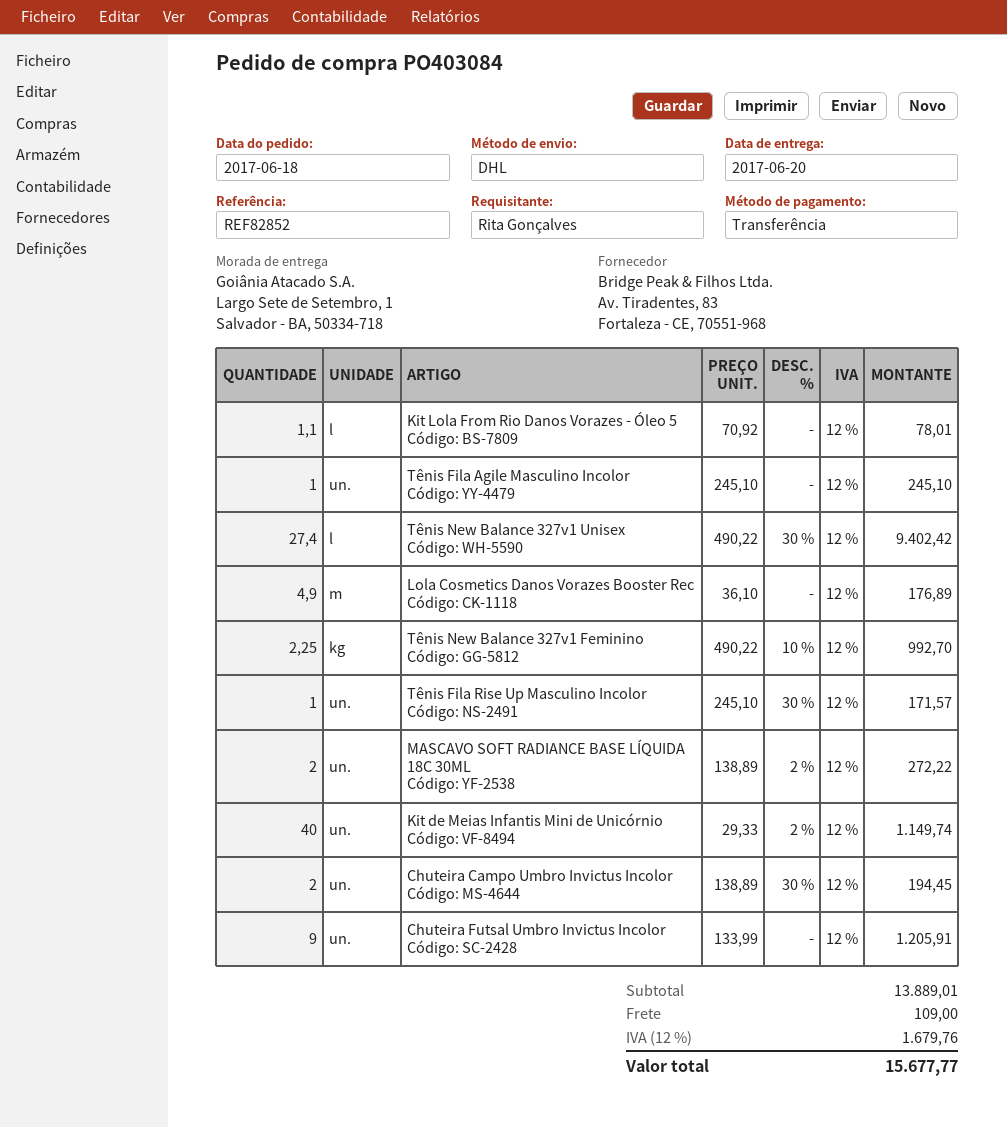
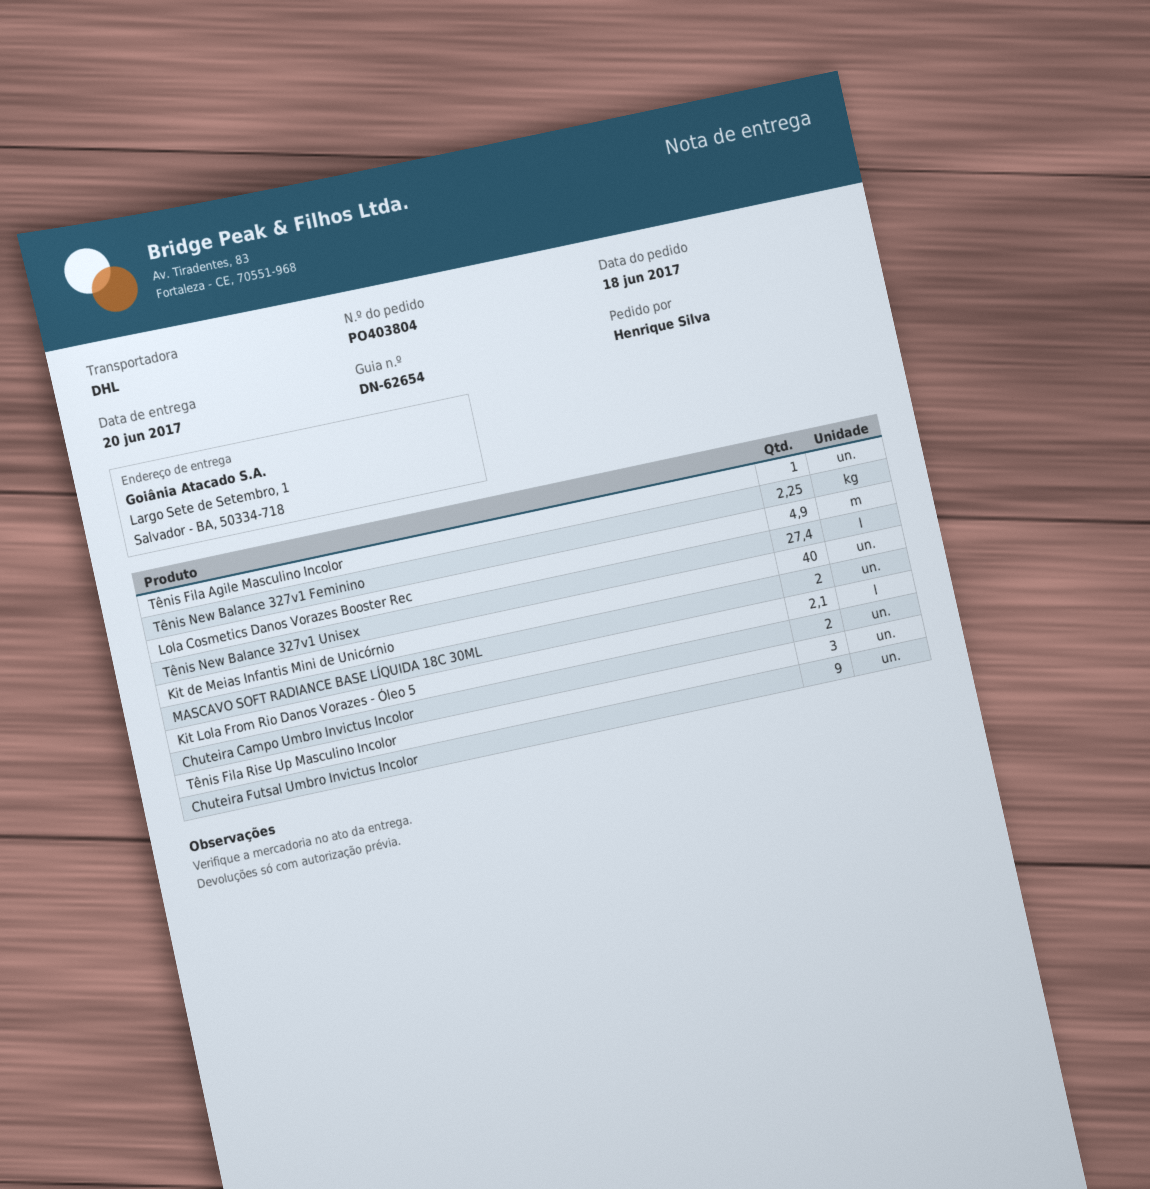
order number: PO403084 -> PO403804
ordered by: Rita Gonçalves -> Henrique Silva
Kit Lola From Rio Danos Vorazes - Óleo 5: 1.1 -> 2.1
Tênis Fila Rise Up Masculino Incolor: 1 -> 3

